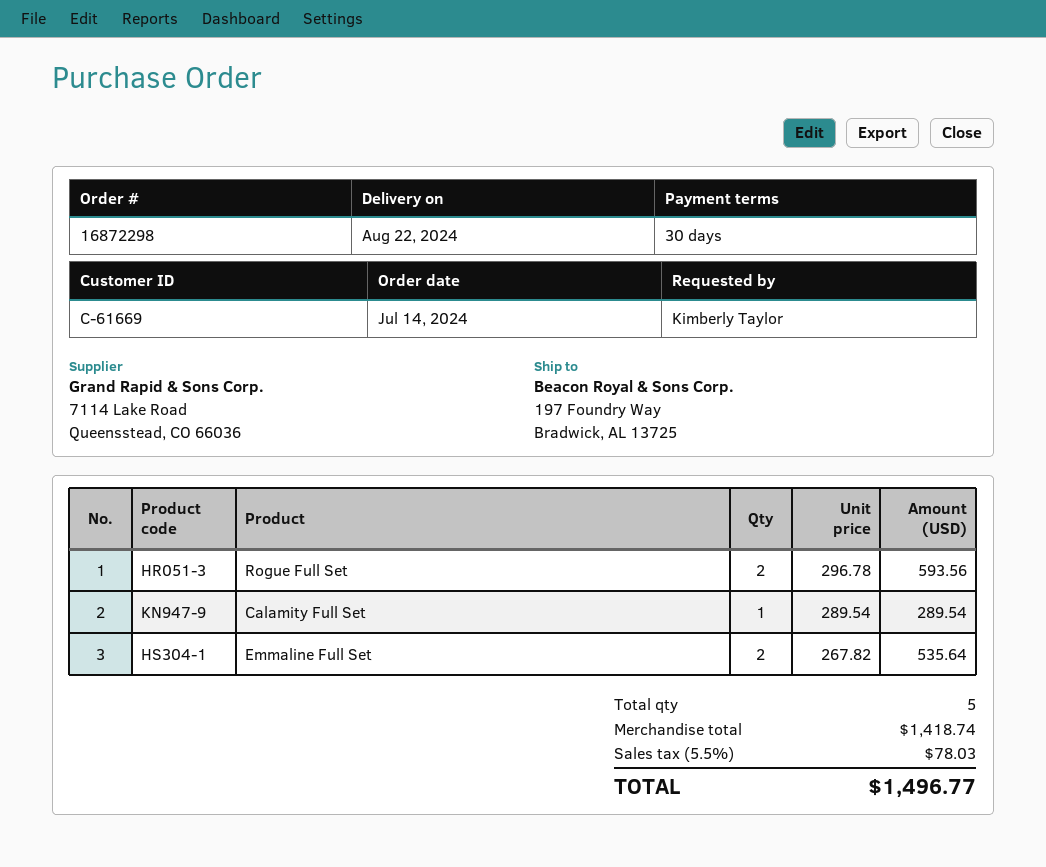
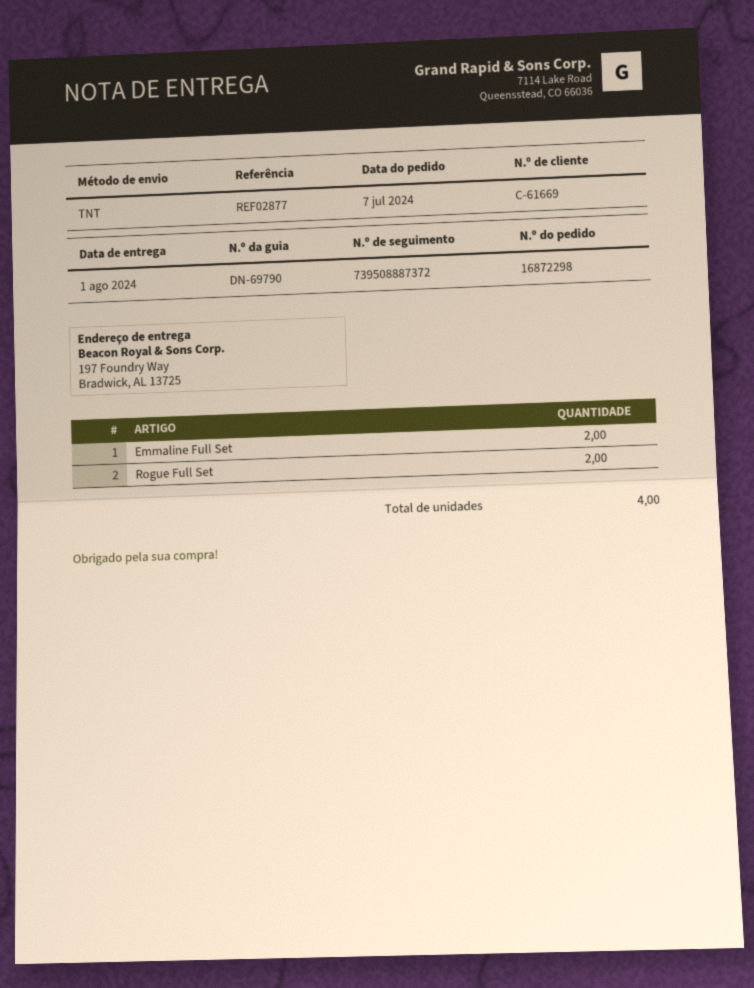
order date: 2024-07-14 -> 2024-07-07
delivery date: 2024-08-22 -> 2024-08-01
Calamity Full Set: 1 -> none
total quantity: 5 -> 4

